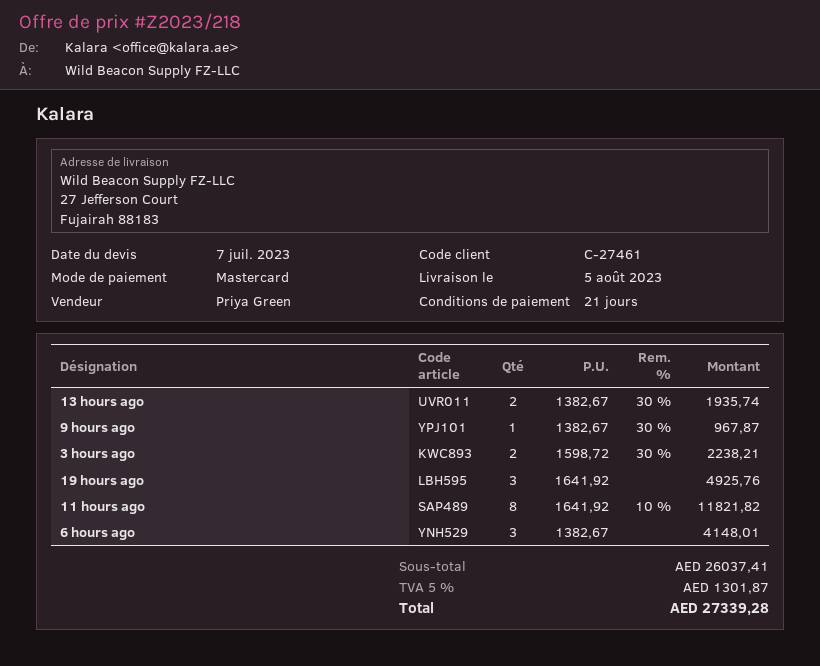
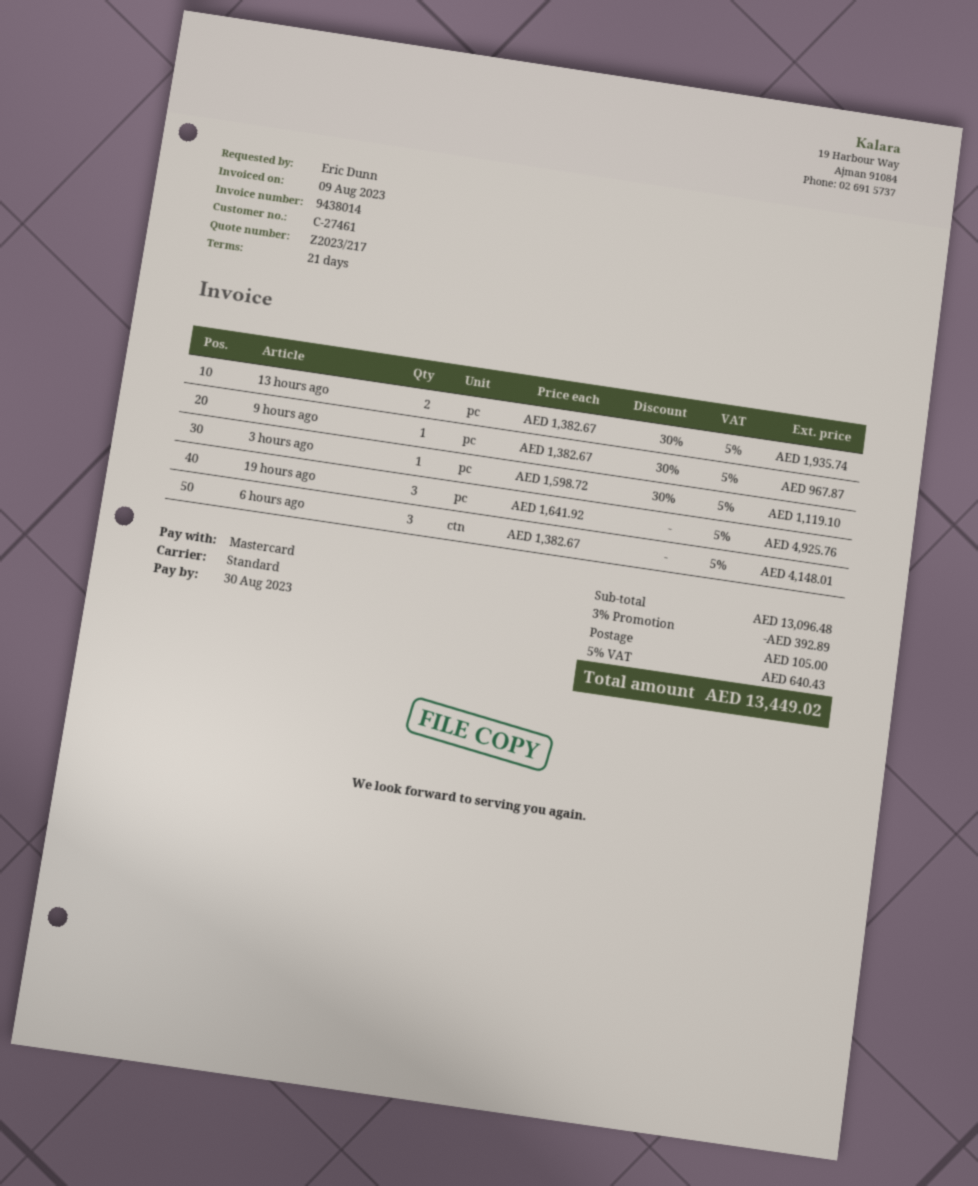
quote number: Z2023/218 -> Z2023/217
3 hours ago: 2 x 1598.72 - 30% = 2238.21 -> 1 x 1598.72 - 30% = 1119.10
11 hours ago: 8 x 1641.92 - 10% = 11821.82 -> none
subtotal: 26037.41 -> 13096.48
discount: none -> 3% = 392.89
shipping: none -> 105.00
tax: 5% = 1301.87 -> 5% = 640.43
total: 27339.28 -> 13449.02

